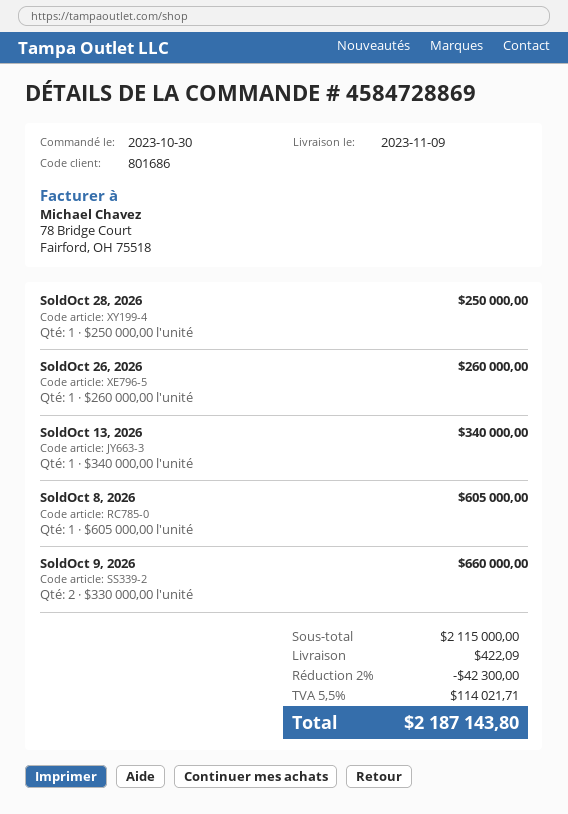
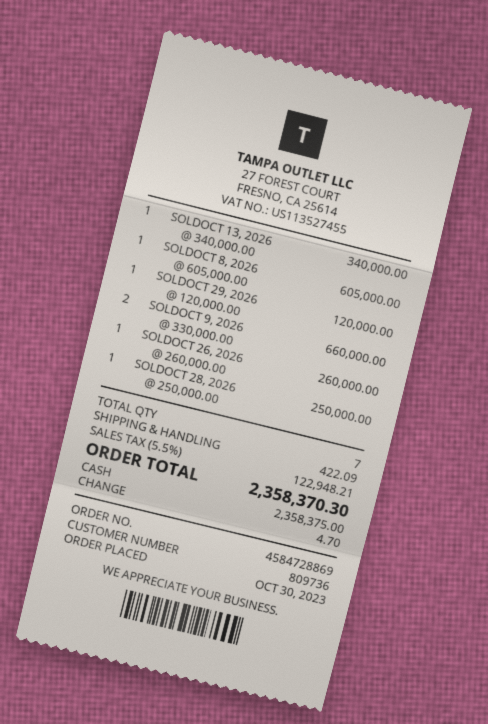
customer number: 801686 -> 809736
SOLDOCT 29, 2026: none -> 1 x 120000.00 = 120000.00
discount: 2% = 42300.00 -> none
tax: 5.5% = 114021.71 -> 5.5% = 122948.21
total: 2187143.80 -> 2358370.30

